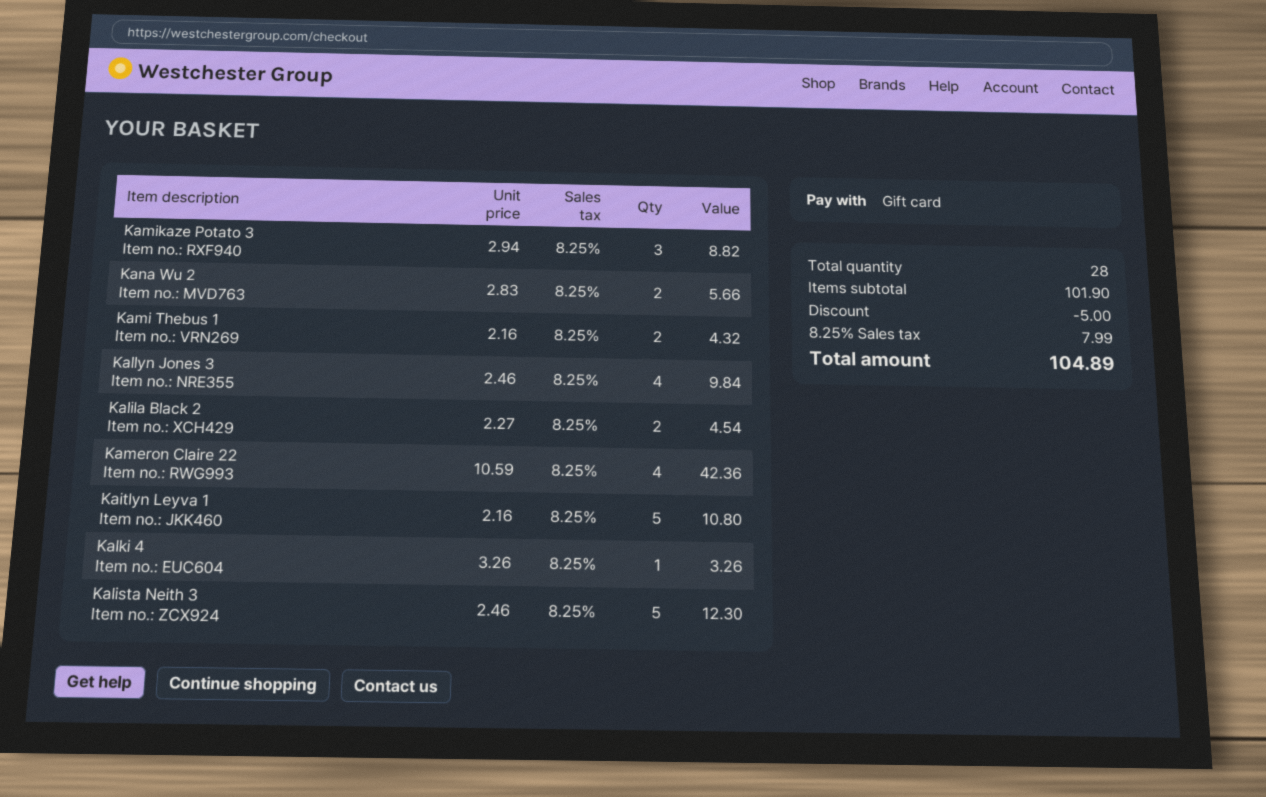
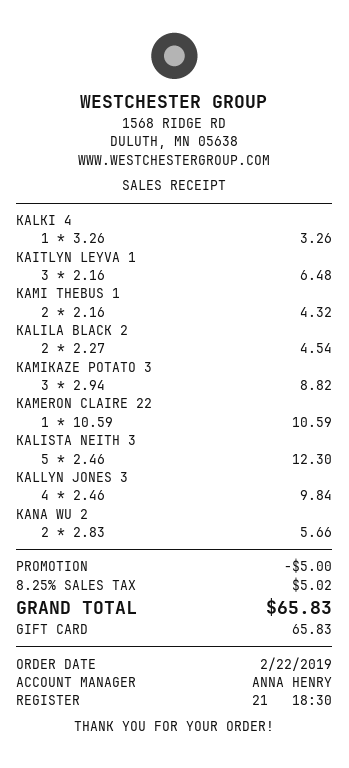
Kameron Claire 22: 4 x 10.59 = 42.36 -> 1 x 10.59 = 10.59
Kaitlyn Leyva 1: 5 x 2.16 = 10.80 -> 3 x 2.16 = 6.48
tax: 8.25% = 7.99 -> 8.25% = 5.02
total: 104.89 -> 65.83

